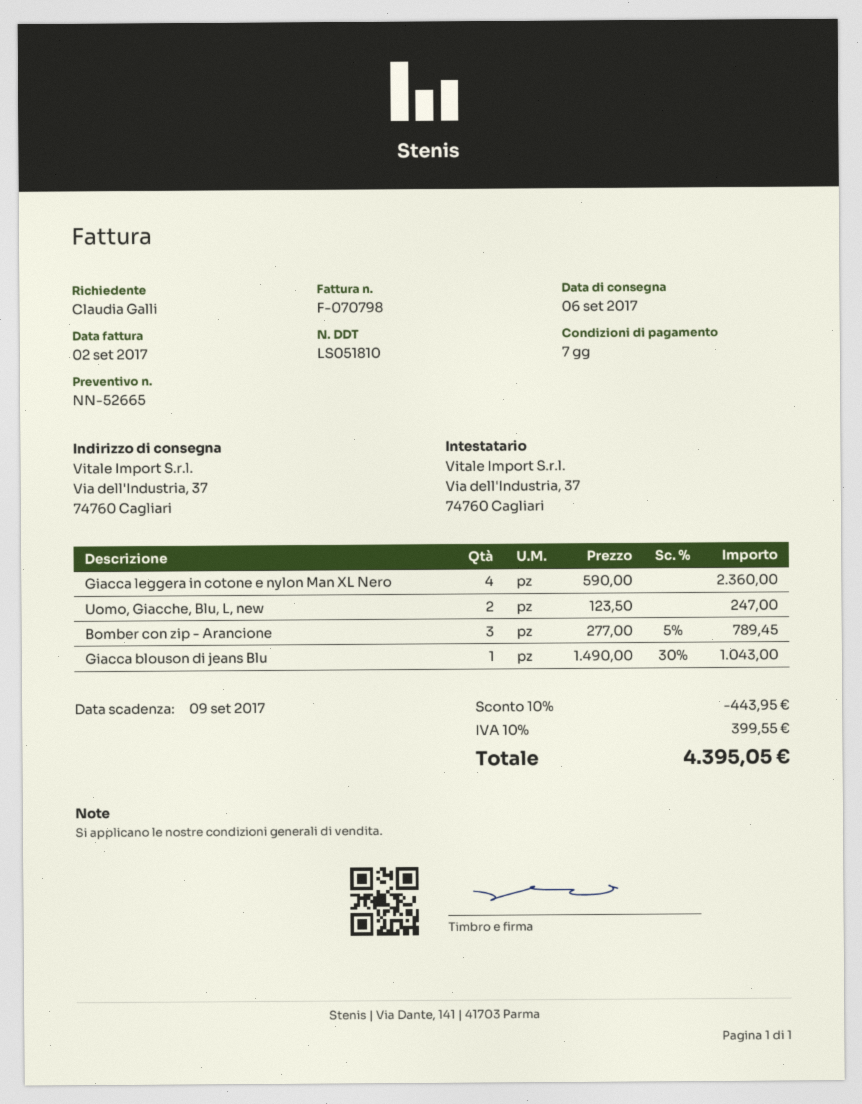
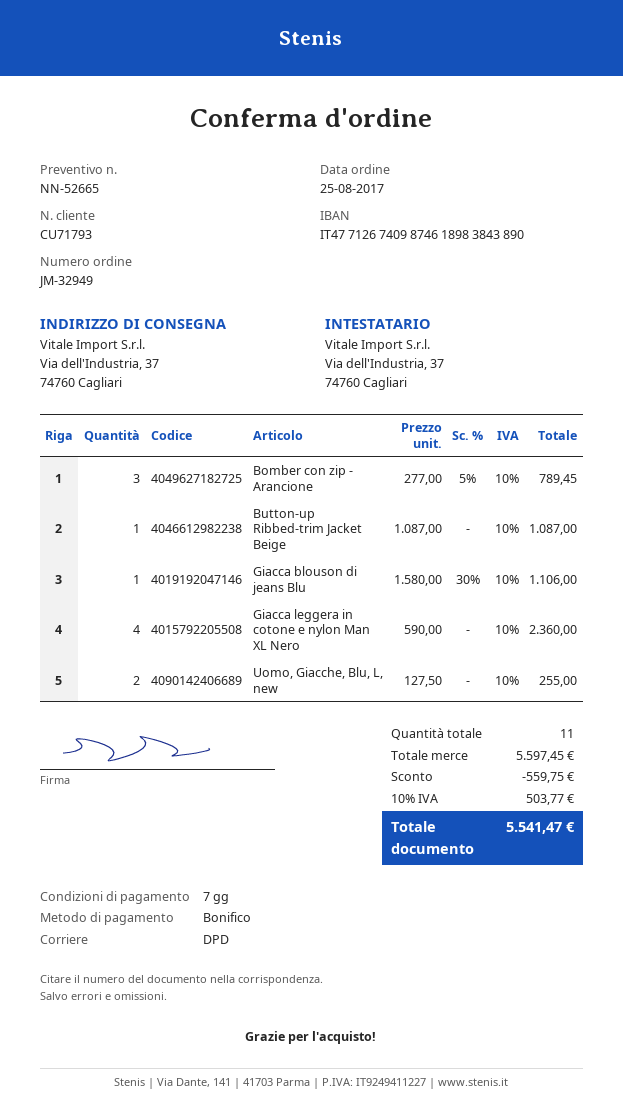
Uomo, Giacche, Blu, L, new: 2 x 123.50 = 247.00 -> 2 x 127.50 = 255.00
Giacca blouson di jeans Blu: 1 x 1490.00 - 30% = 1043.00 -> 1 x 1580.00 - 30% = 1106.00
Button-up Ribbed-trim Jacket Beige: none -> 1 x 1087.00 = 1087.00
discount: 443.95 -> 559.75
tax: 10% = 399.55 -> 10% = 503.77
total: 4395.05 -> 5541.47

